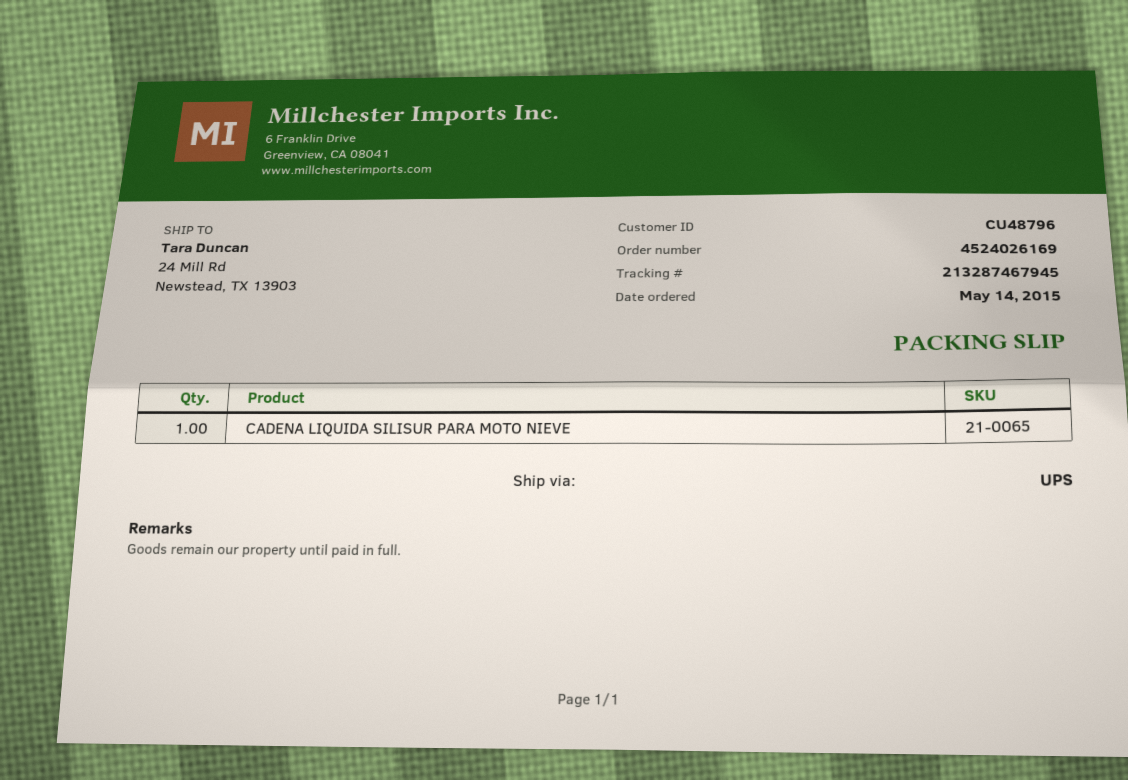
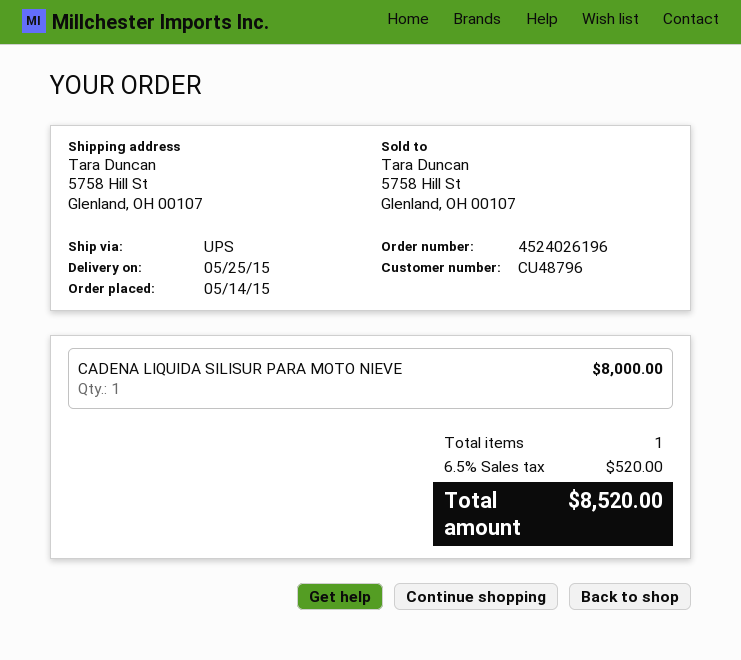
order number: 4524026169 -> 4524026196
ship to: 24 Mill Rd, Newstead, TX 13903 -> 5758 Hill St, Glenland, OH 00107

